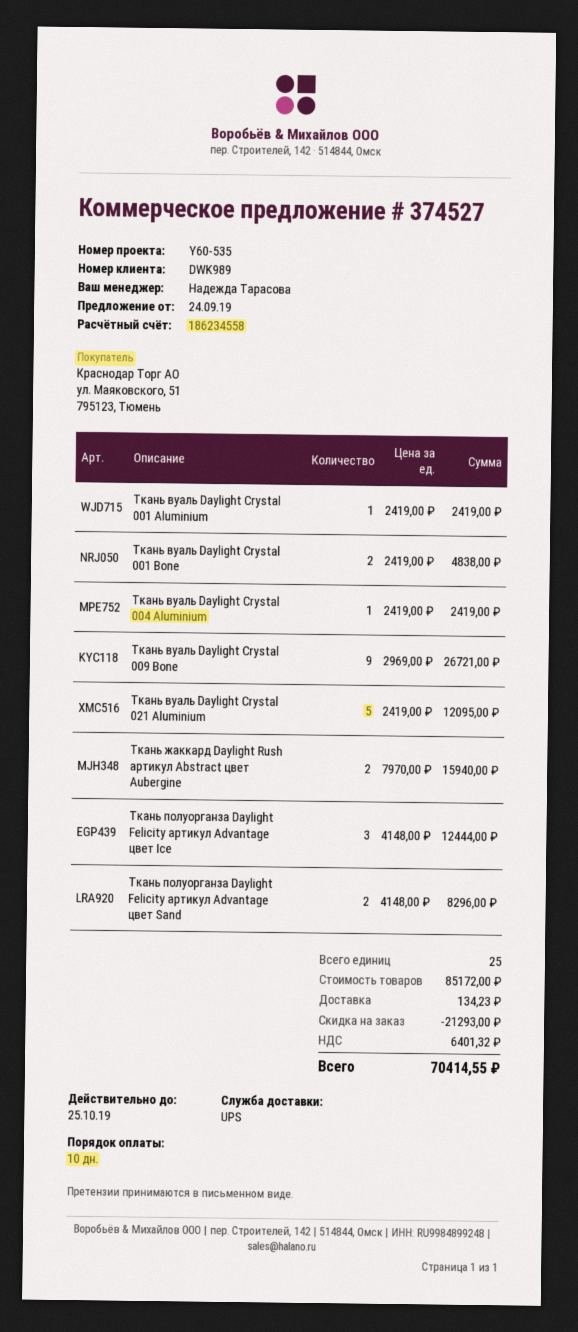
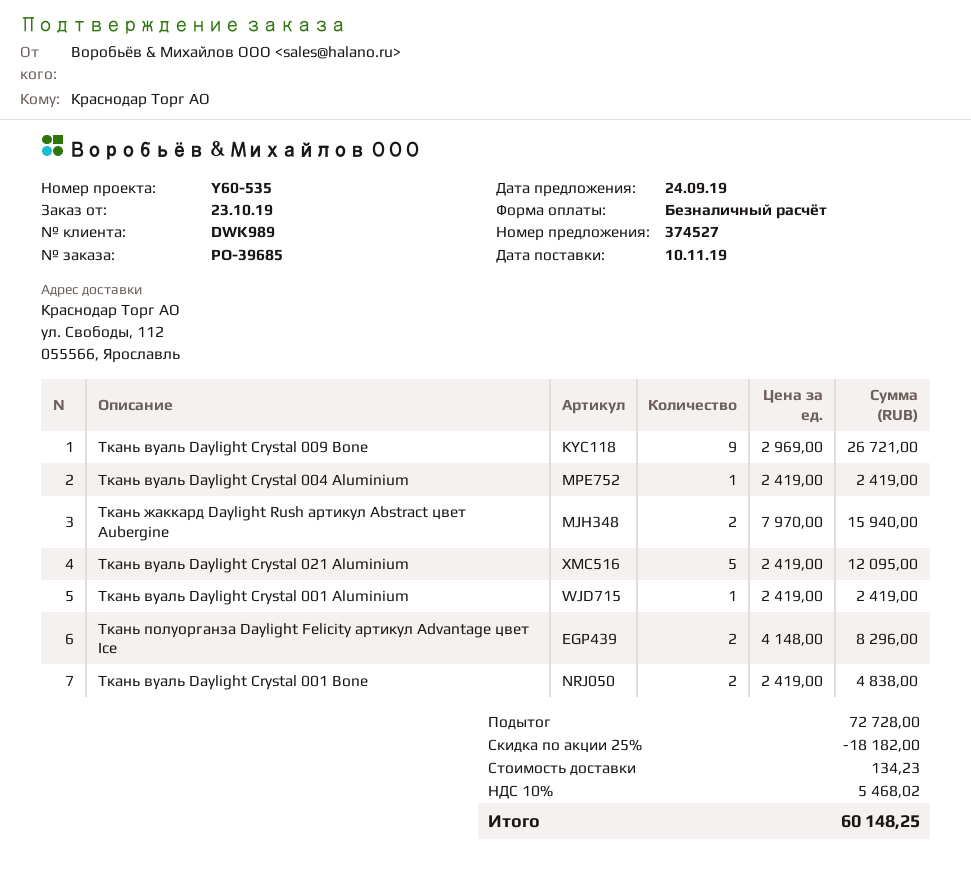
Ткань полуорганза Daylight Felicity артикул Advantage цвет Ice: 3 x 4148.00 = 12444.00 -> 2 x 4148.00 = 8296.00
Ткань полуорганза Daylight Felicity артикул Advantage цвет Sand: 2 x 4148.00 = 8296.00 -> none
subtotal: 85172.00 -> 72728.00
discount: 21293.00 -> 18182.00
tax: 6401.32 -> 5468.02
total: 70414.55 -> 60148.25

